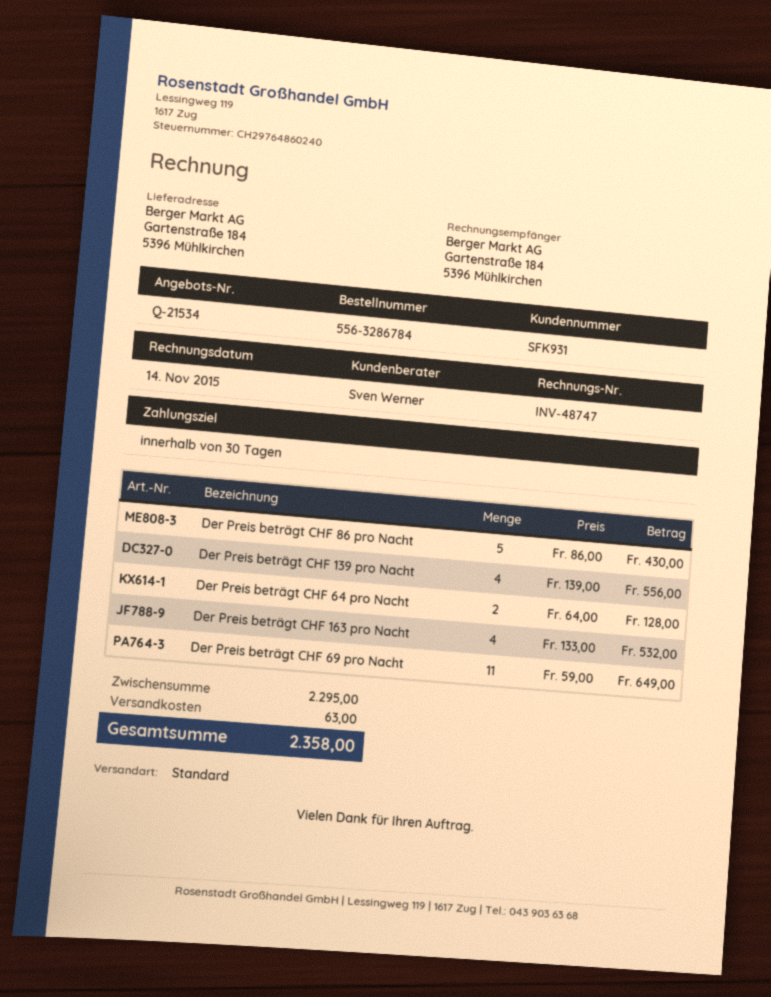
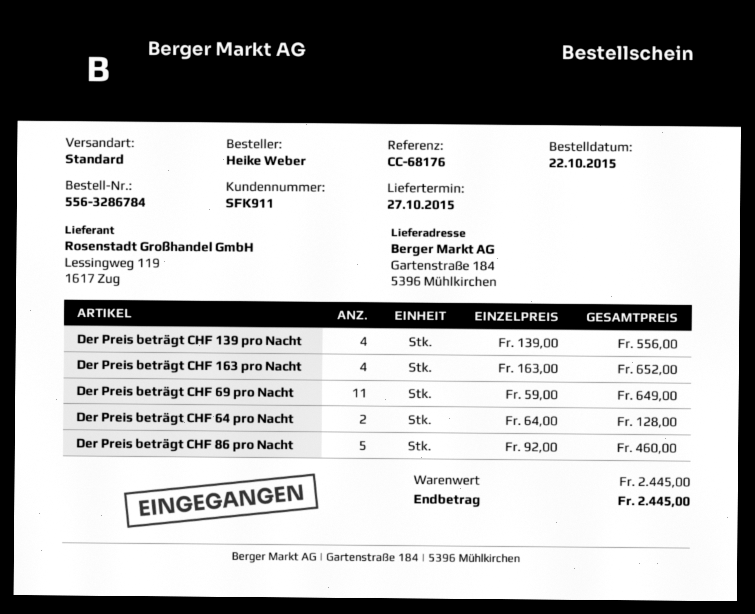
customer number: SFK931 -> SFK911
Der Preis beträgt CHF 86 pro Nacht: 5 x 86.00 = 430.00 -> 5 x 92.00 = 460.00
Der Preis beträgt CHF 163 pro Nacht: 4 x 133.00 = 532.00 -> 4 x 163.00 = 652.00
subtotal: 2295.00 -> 2445.00
shipping: 63.00 -> none
total: 2358.00 -> 2445.00

